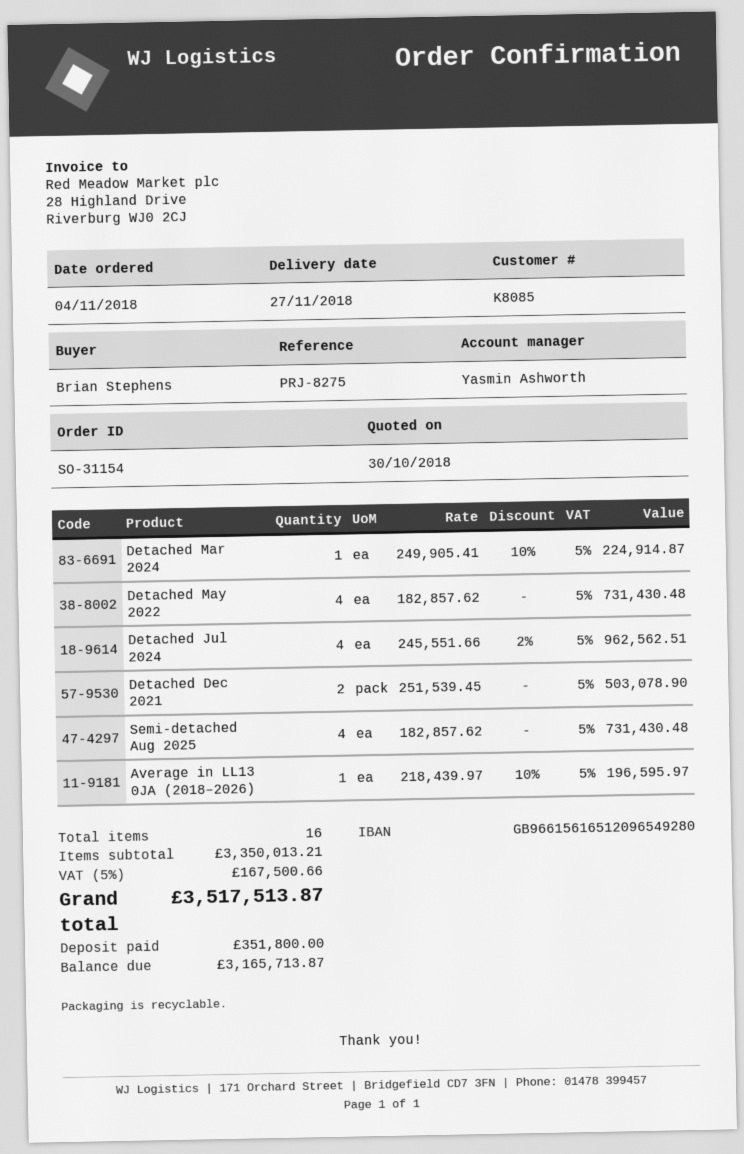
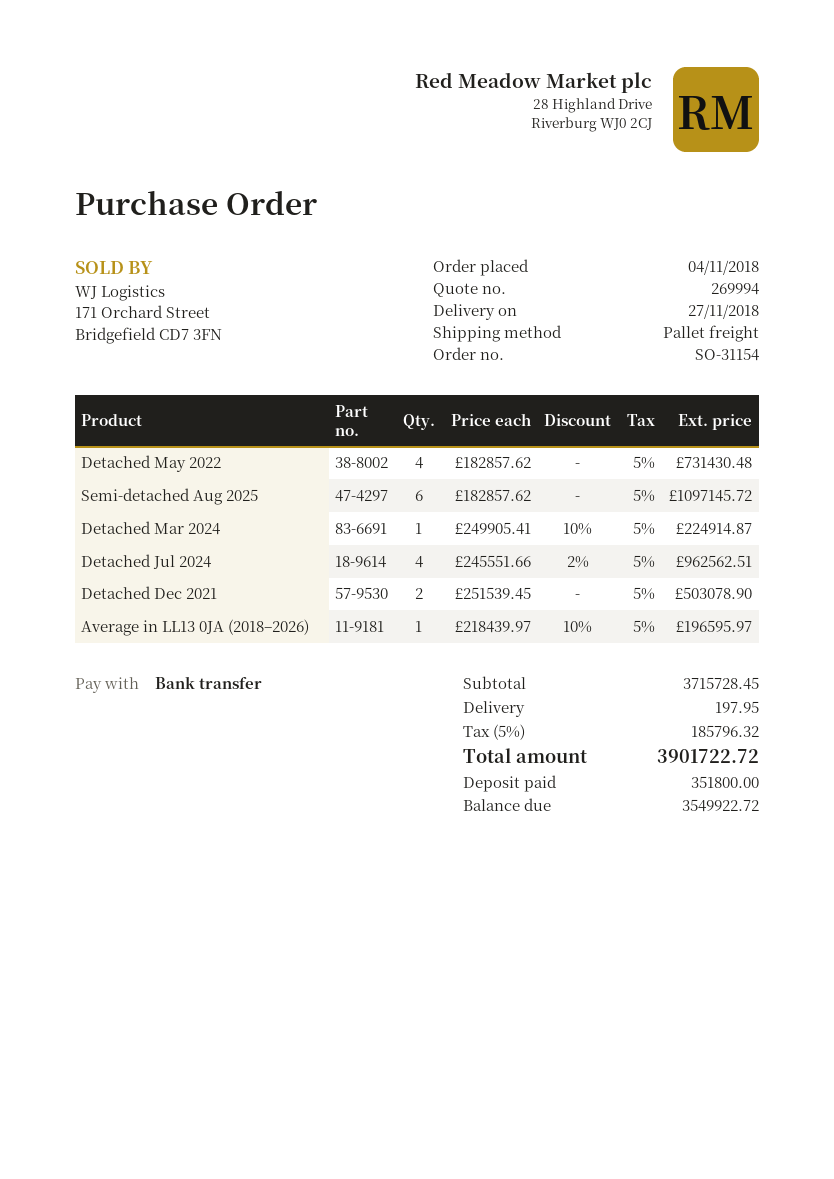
Semi-detached Aug 2025: 4 x 182857.62 = 731430.48 -> 6 x 182857.62 = 1097145.72
subtotal: 3350013.21 -> 3715728.45
shipping: none -> 197.95
tax: 5% = 167500.66 -> 5% = 185796.32
total: 3517513.87 -> 3901722.72
balance: 3165713.87 -> 3549922.72

